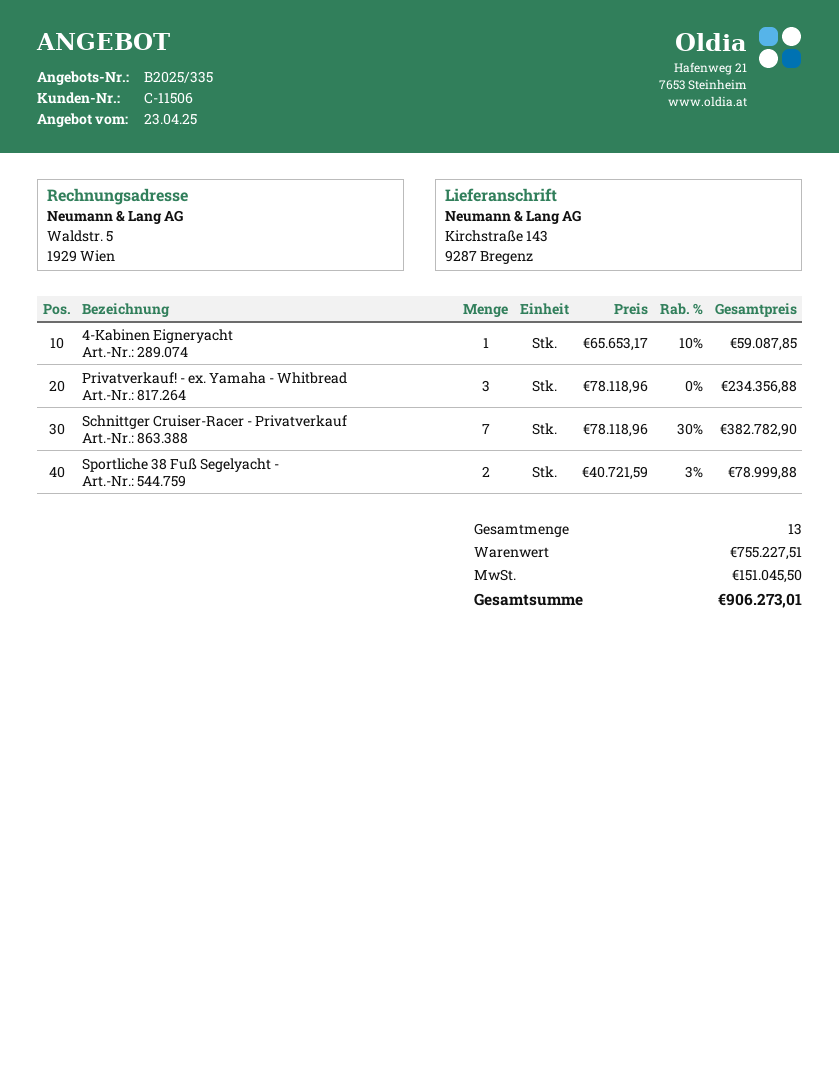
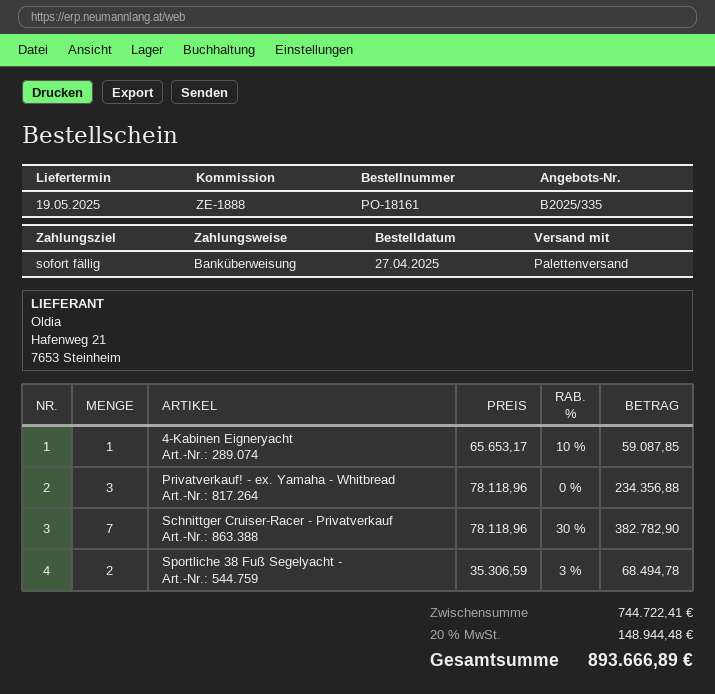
Sportliche 38 Fuß Segelyacht -: 2 x 40721.59 - 3% = 78999.88 -> 2 x 35306.59 - 3% = 68494.78
subtotal: 755227.51 -> 744722.41
tax: 151045.50 -> 148944.48
total: 906273.01 -> 893666.89

